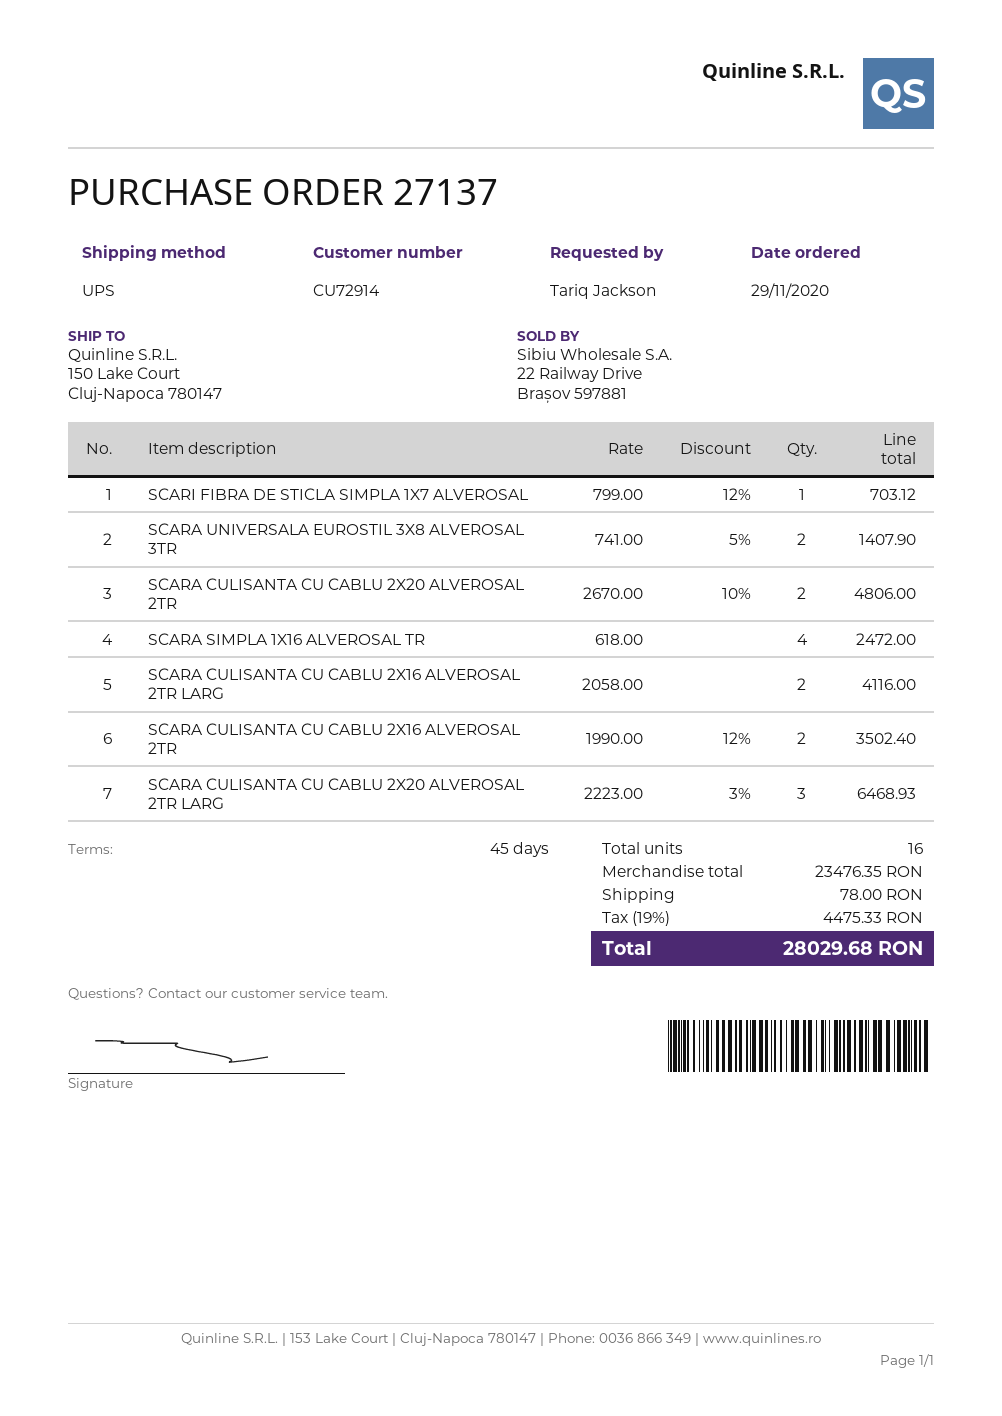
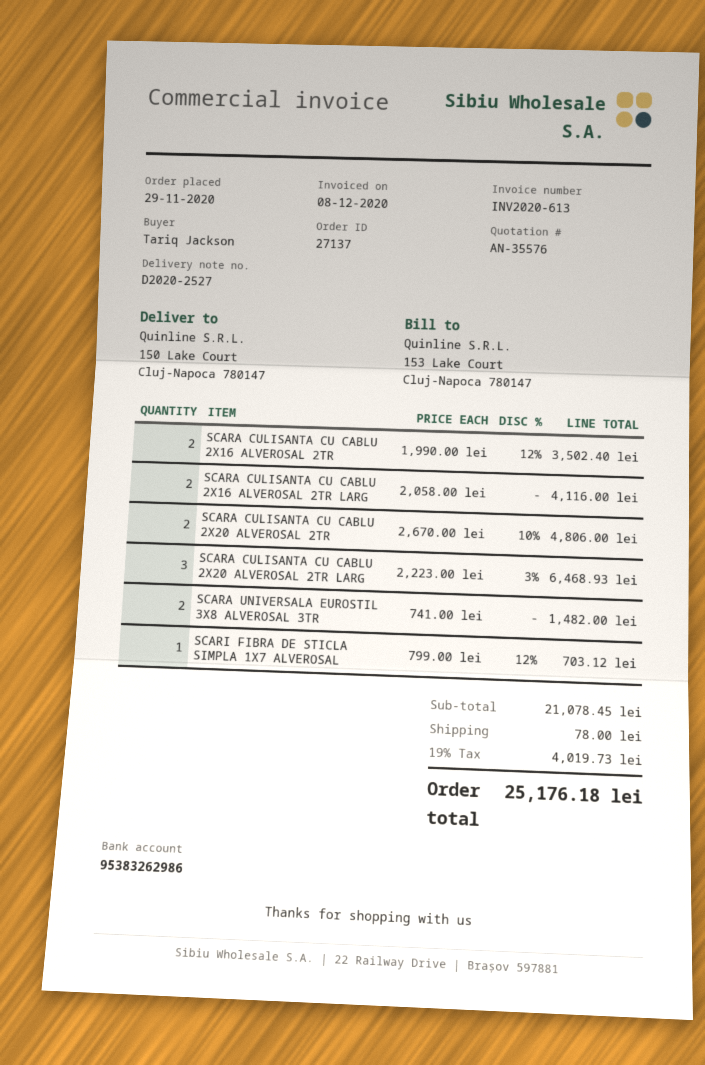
SCARA UNIVERSALA EUROSTIL 3X8 ALVEROSAL 3TR: 2 x 741.00 - 5% = 1407.90 -> 2 x 741.00 = 1482.00
SCARA SIMPLA 1X16 ALVEROSAL TR: 4 x 618.00 = 2472.00 -> none
subtotal: 23476.35 -> 21078.45
tax: 19% = 4475.33 -> 19% = 4019.73
total: 28029.68 -> 25176.18

